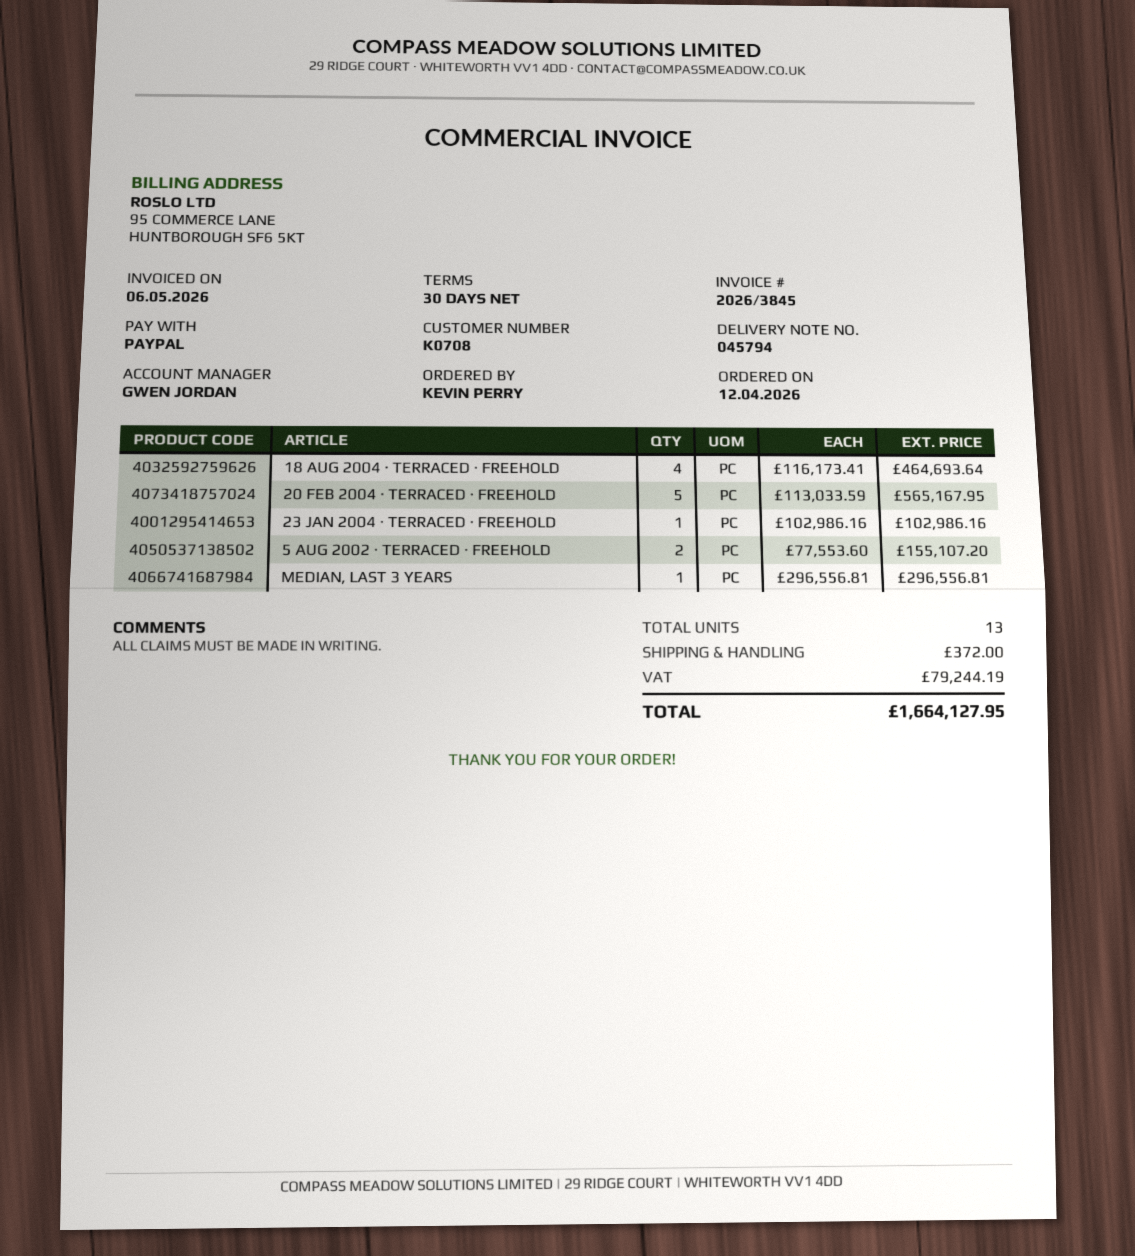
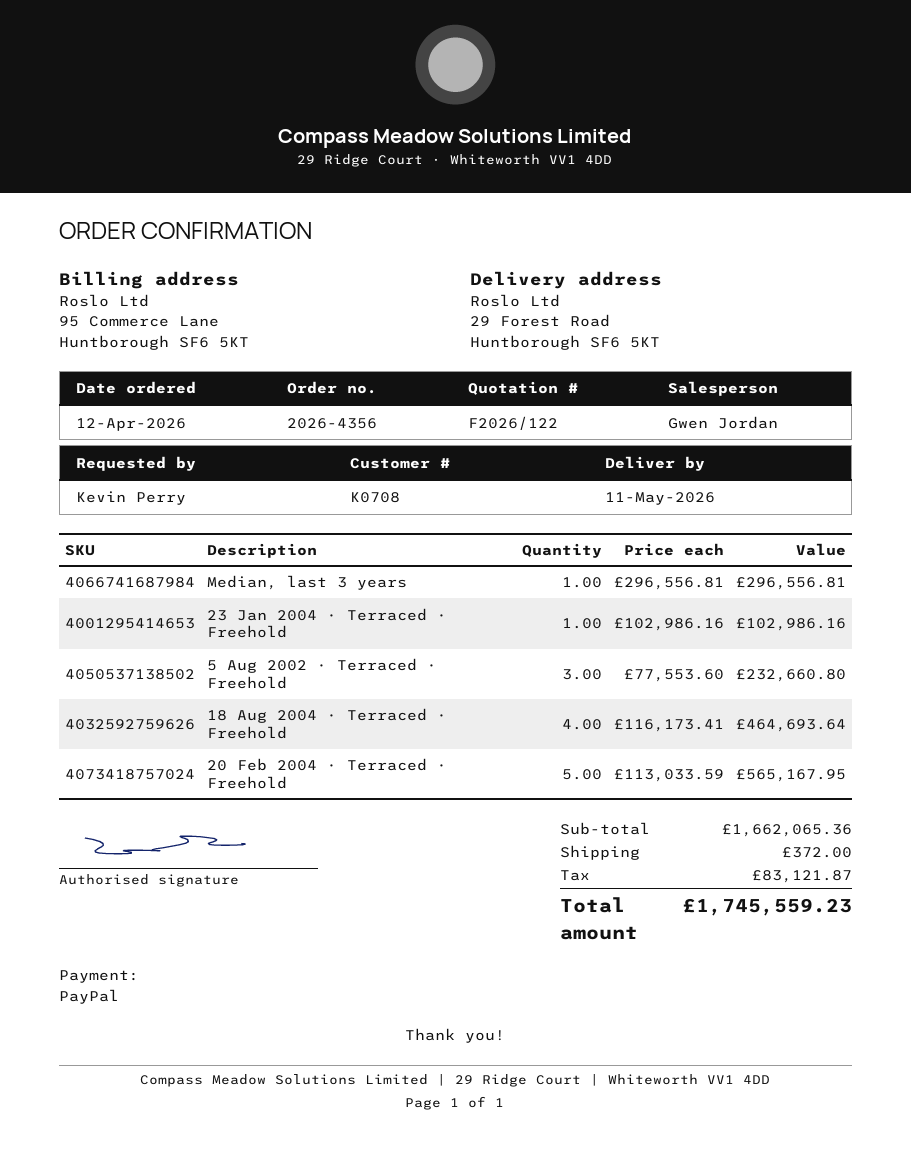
5 AUG 2002 · TERRACED · FREEHOLD: 2 x 77553.60 = 155107.20 -> 3 x 77553.60 = 232660.80
tax: 79244.19 -> 83121.87
total: 1664127.95 -> 1745559.23

